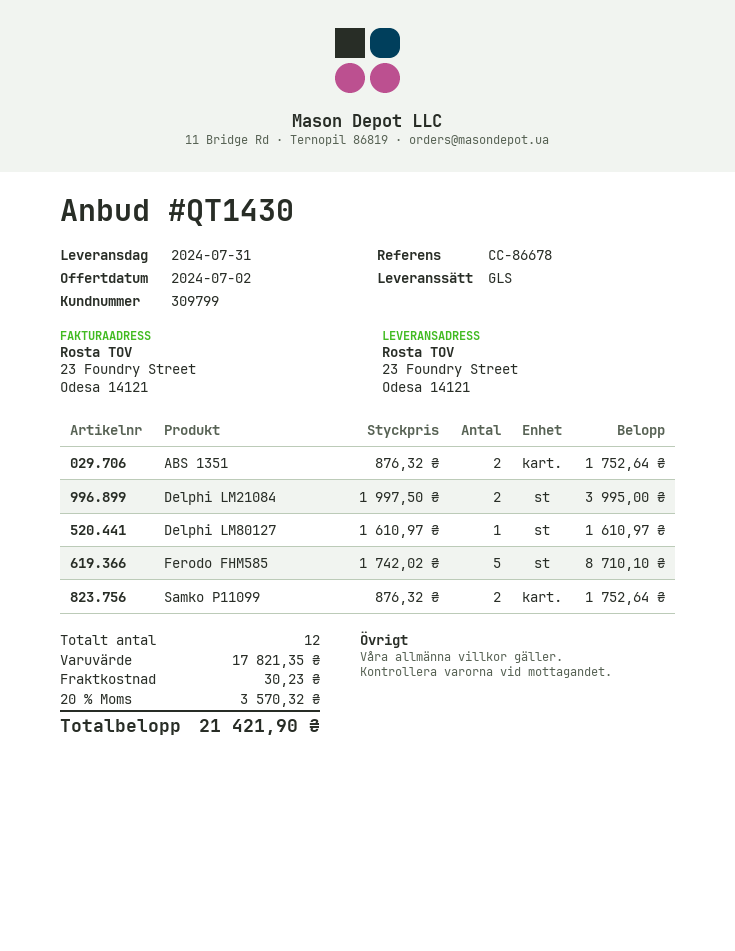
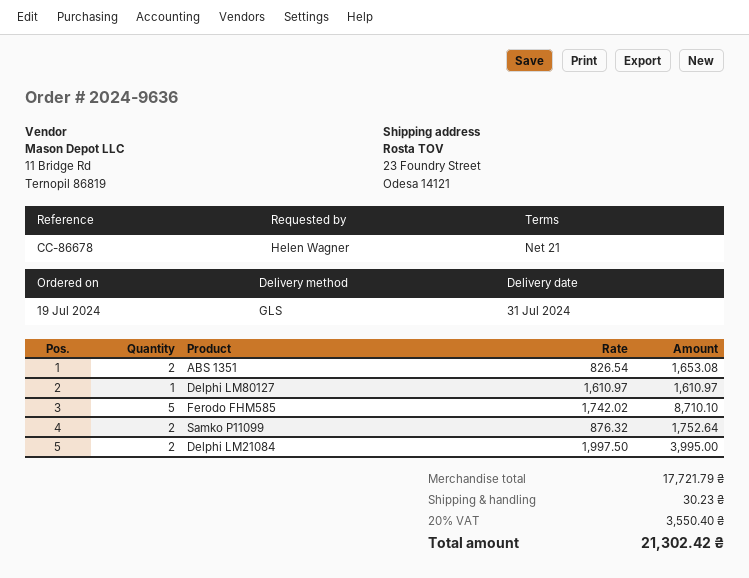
ABS 1351: 2 x 876.32 = 1752.64 -> 2 x 826.54 = 1653.08
subtotal: 17821.35 -> 17721.79
tax: 20% = 3570.32 -> 20% = 3550.40
total: 21421.90 -> 21302.42

